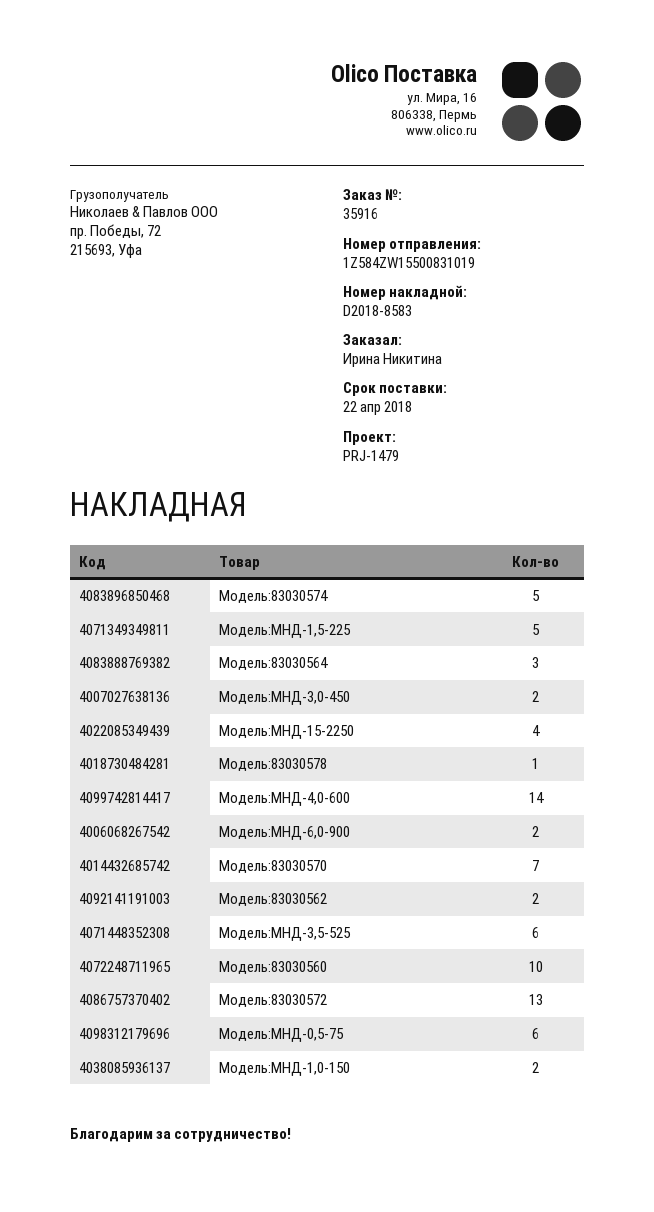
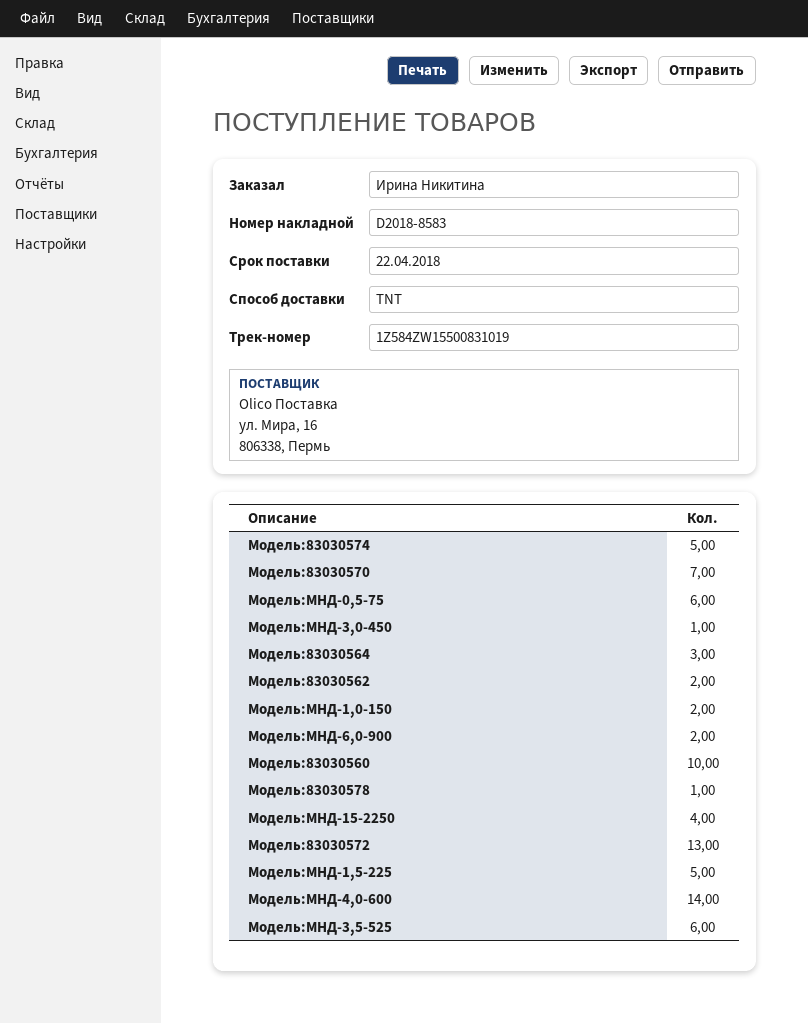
Модель:МНД-3,0-450: 2 -> 1

